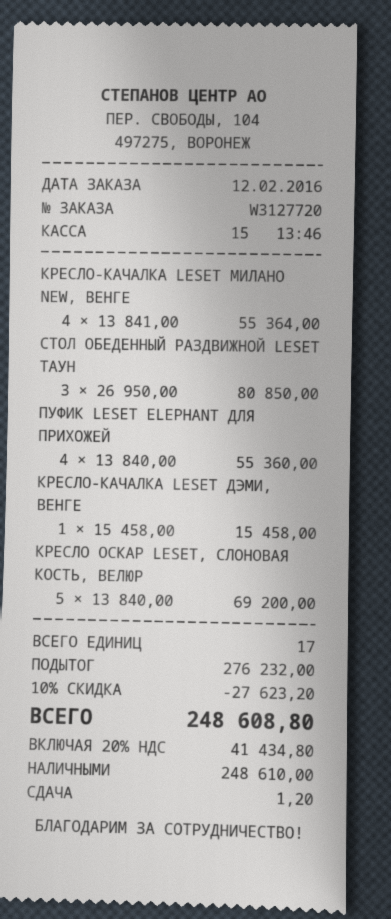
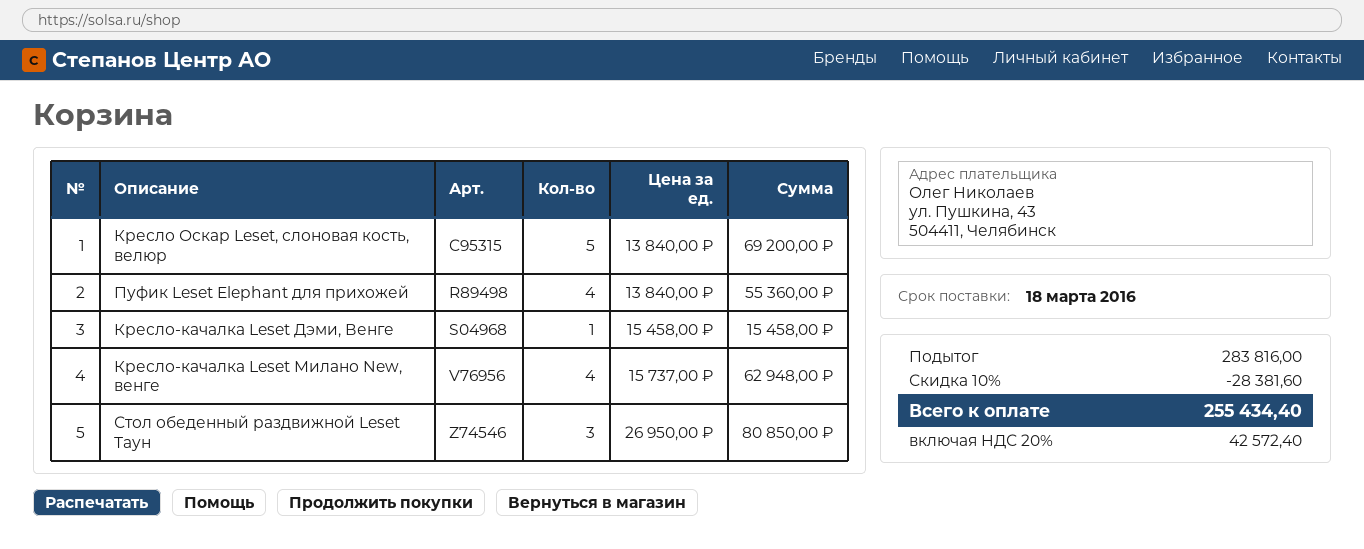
КРЕСЛО-КАЧАЛКА LESET МИЛАНО NEW, ВЕНГЕ: 4 x 13841.00 = 55364.00 -> 4 x 15737.00 = 62948.00
subtotal: 276232.00 -> 283816.00
discount: 10% = 27623.20 -> 10% = 28381.60
tax: 20% = 41434.80 -> 20% = 42572.40
total: 248608.80 -> 255434.40

